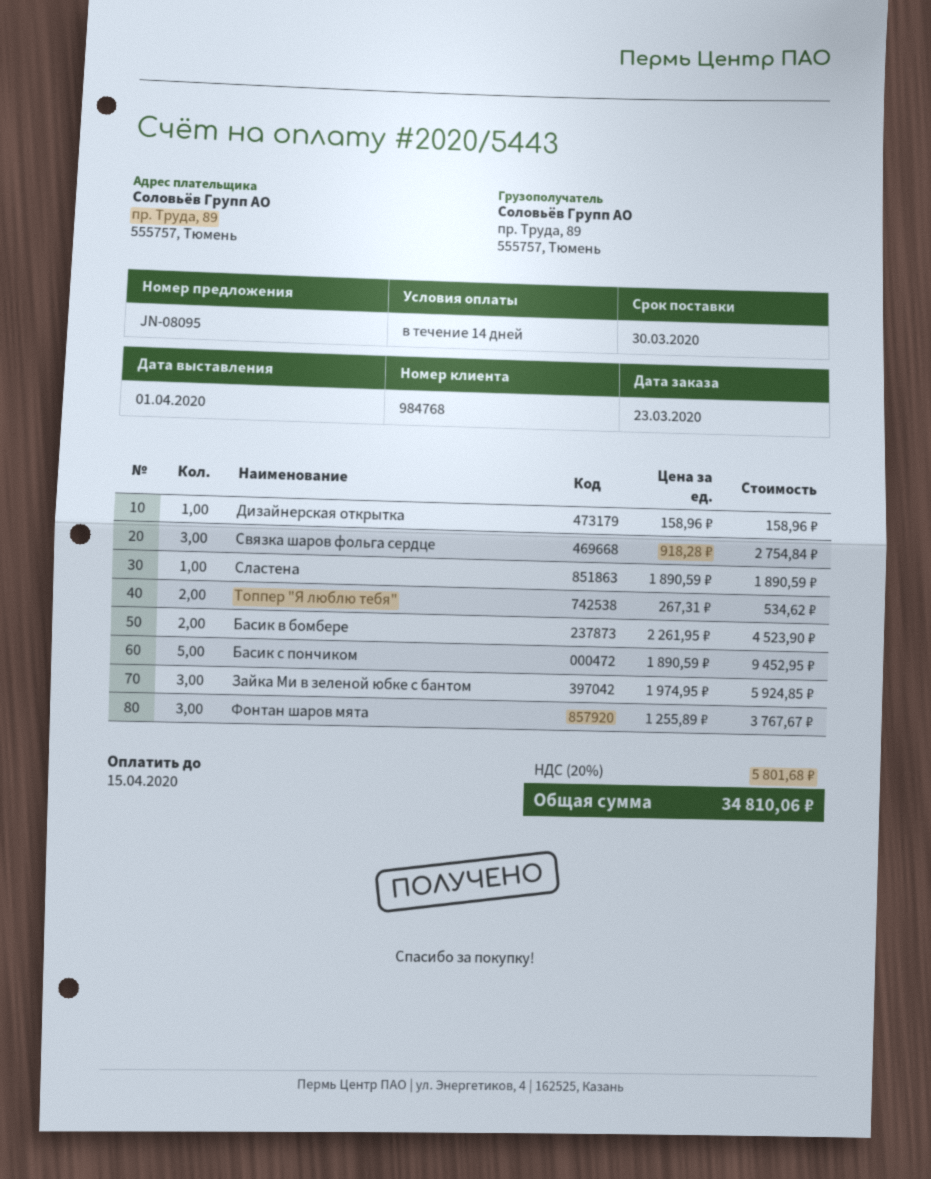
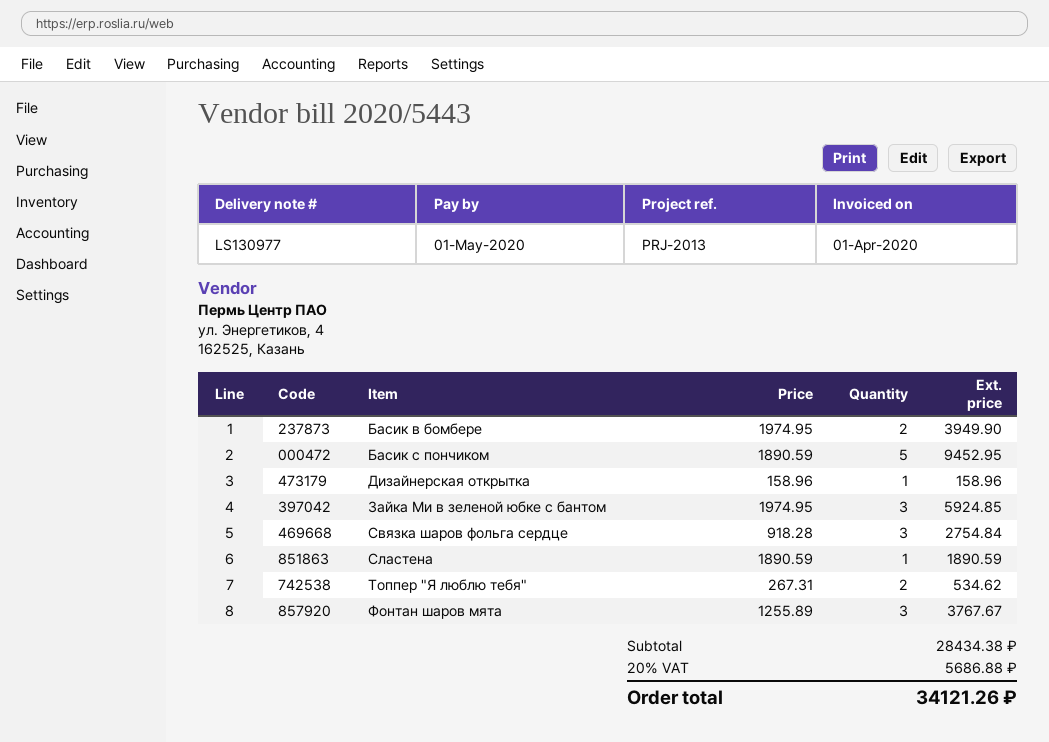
due date: 2020-04-15 -> 2020-05-01
Басик в бомбере: 2 x 2261.95 = 4523.90 -> 2 x 1974.95 = 3949.90
tax: 20% = 5801.68 -> 20% = 5686.88
total: 34810.06 -> 34121.26

